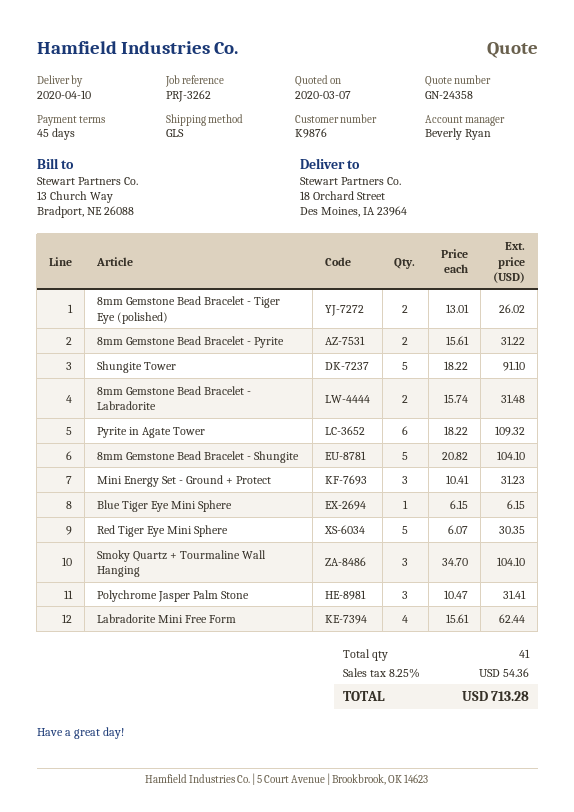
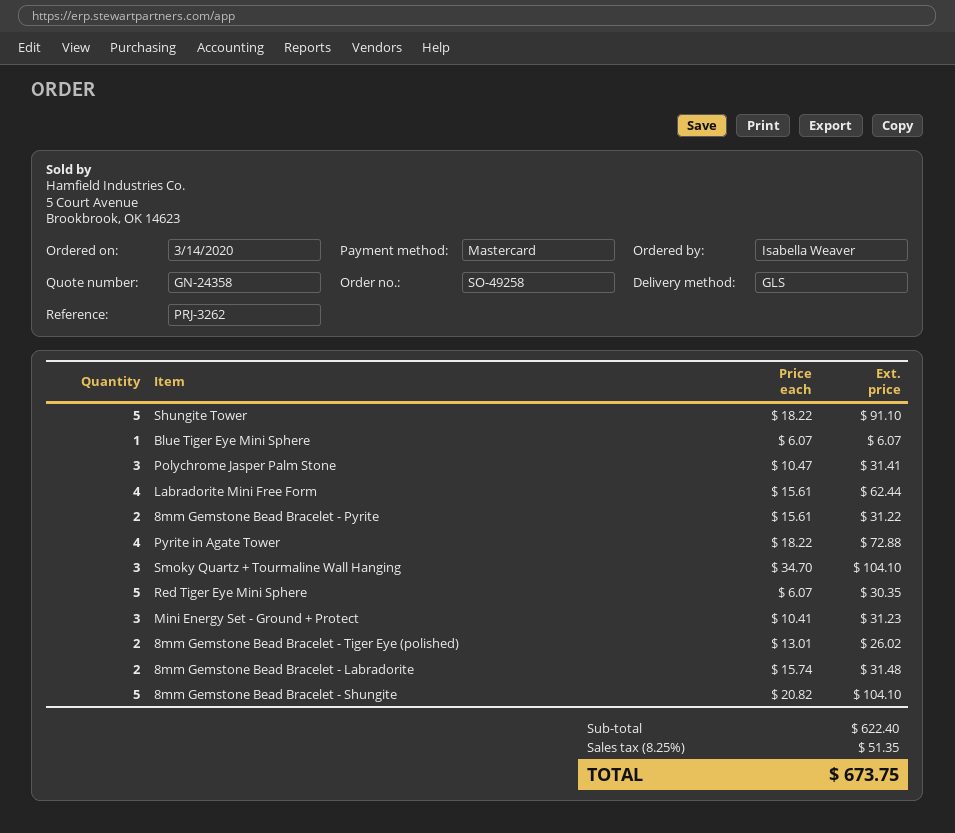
Pyrite in Agate Tower: 6 x 18.22 = 109.32 -> 4 x 18.22 = 72.88
Blue Tiger Eye Mini Sphere: 1 x 6.15 = 6.15 -> 1 x 6.07 = 6.07
tax: 8.25% = 54.36 -> 8.25% = 51.35
total: 713.28 -> 673.75

